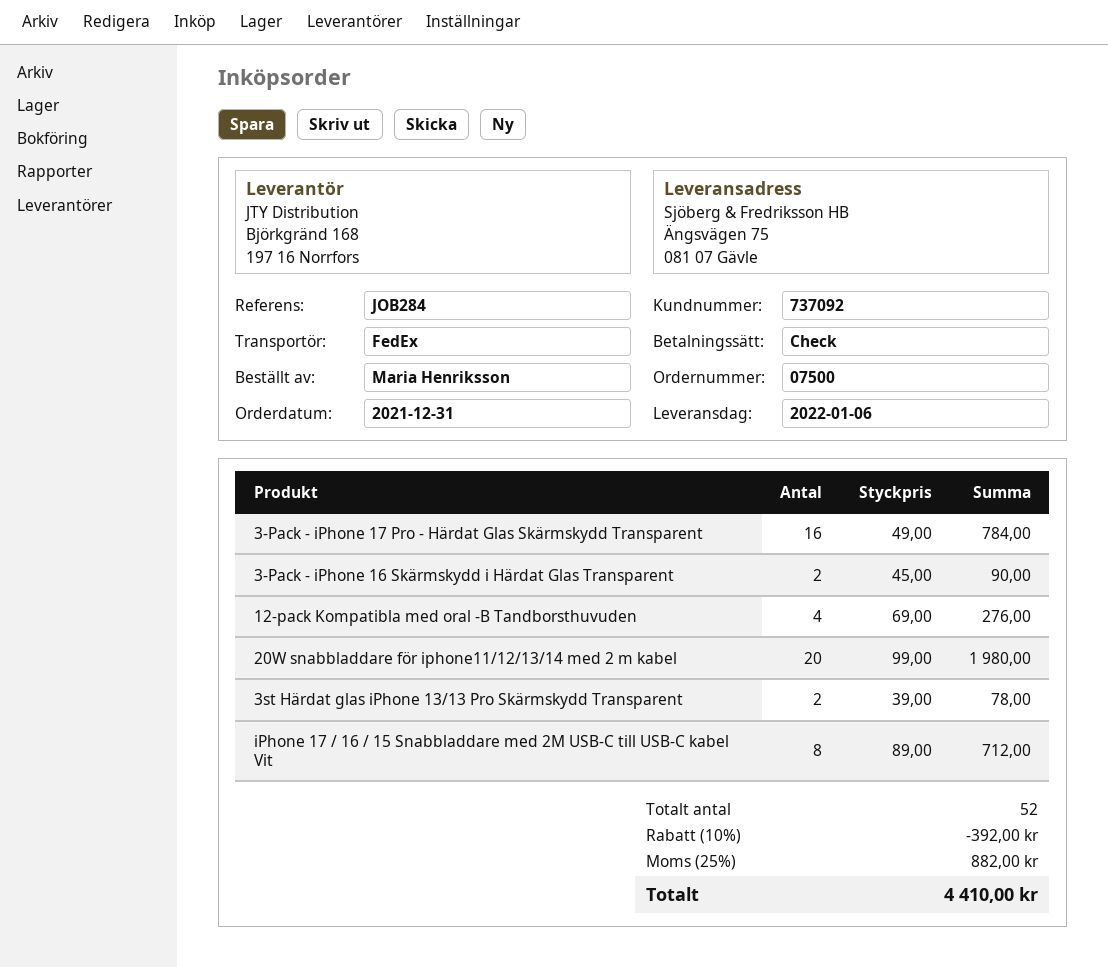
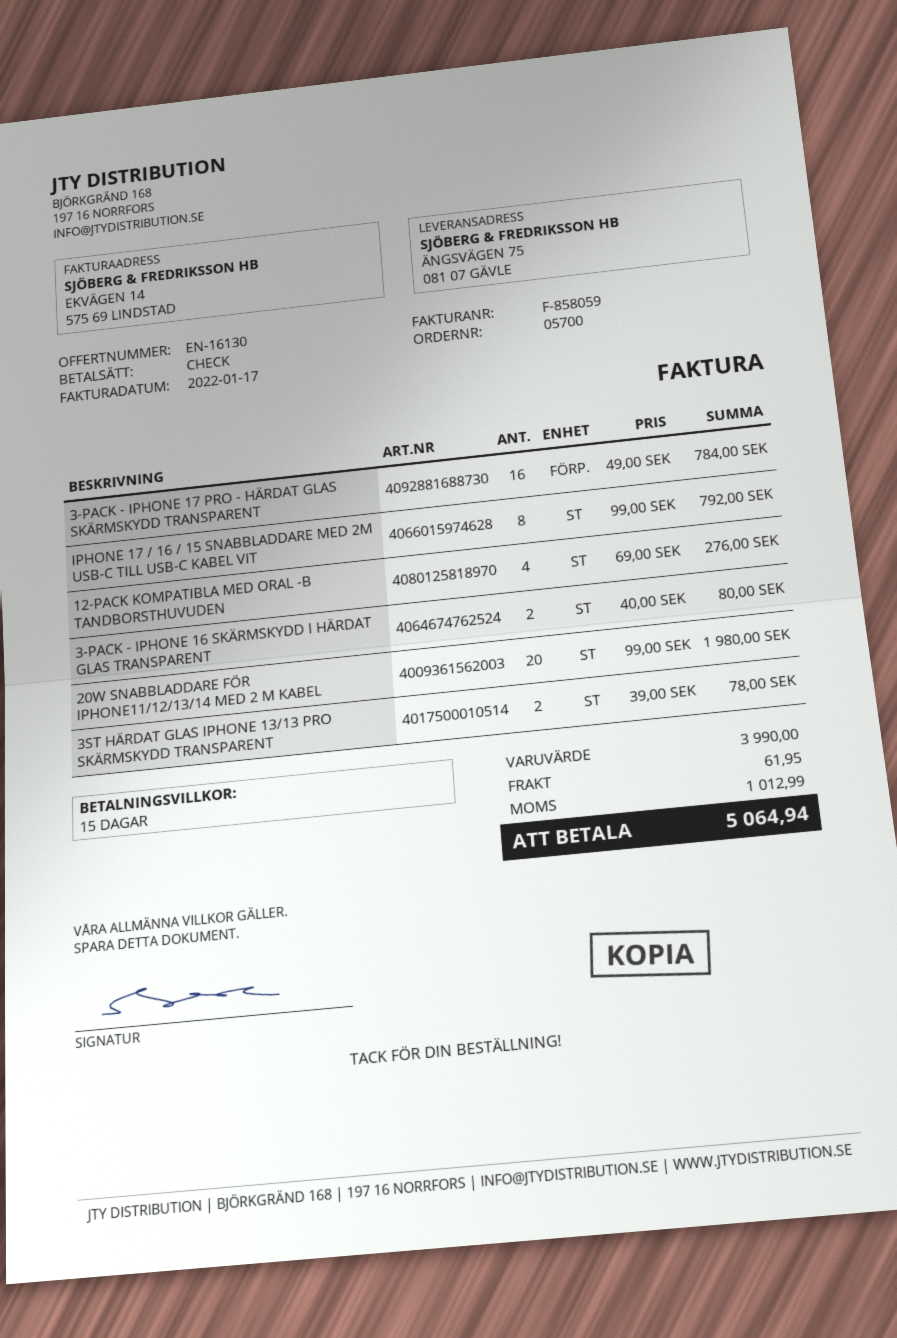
order number: 07500 -> 05700
3-Pack - iPhone 16 Skärmskydd i Härdat Glas Transparent: 2 x 45.00 = 90.00 -> 2 x 40.00 = 80.00
iPhone 17 / 16 / 15 Snabbladdare med 2M USB-C till USB-C kabel Vit: 8 x 89.00 = 712.00 -> 8 x 99.00 = 792.00
discount: 10% = 392.00 -> none
shipping: none -> 61.95
tax: 882.00 -> 1012.99
total: 4410.00 -> 5064.94

